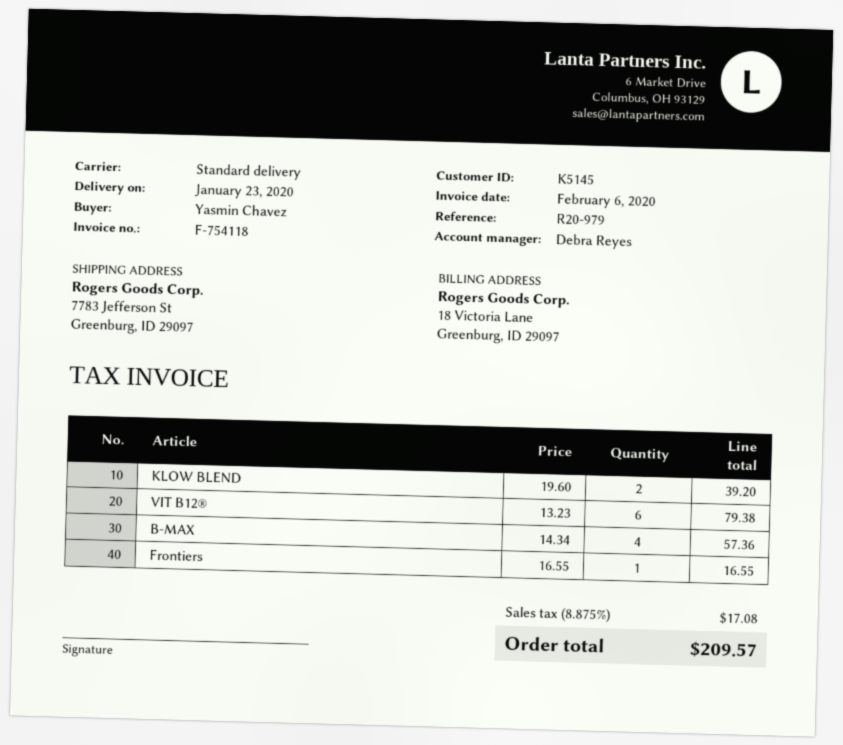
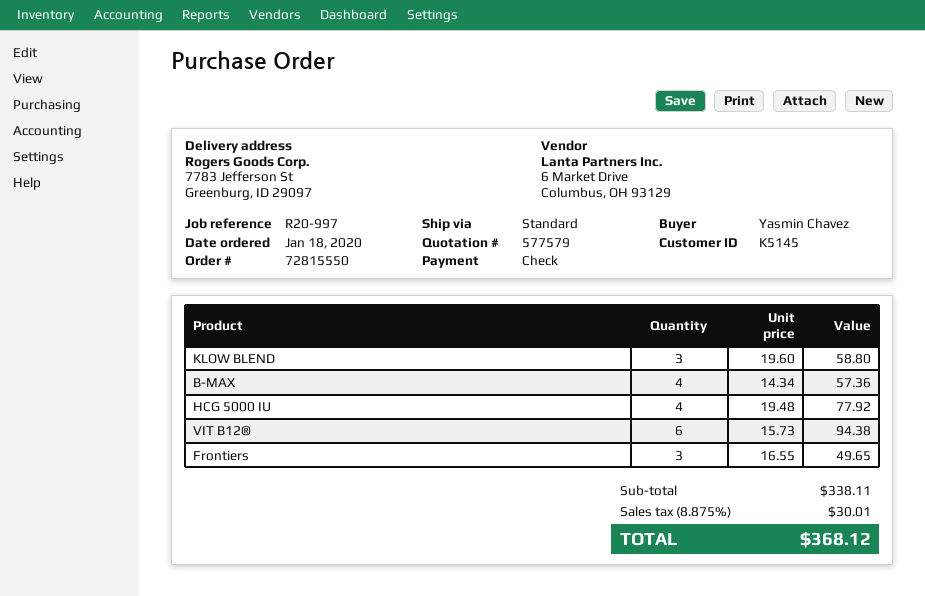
reference: R20-979 -> R20-997
KLOW BLEND: 2 x 19.60 = 39.20 -> 3 x 19.60 = 58.80
VIT B12®: 6 x 13.23 = 79.38 -> 6 x 15.73 = 94.38
Frontiers: 1 x 16.55 = 16.55 -> 3 x 16.55 = 49.65
HCG 5000 IU: none -> 4 x 19.48 = 77.92
tax: 8.875% = 17.08 -> 8.875% = 30.01
total: 209.57 -> 368.12

